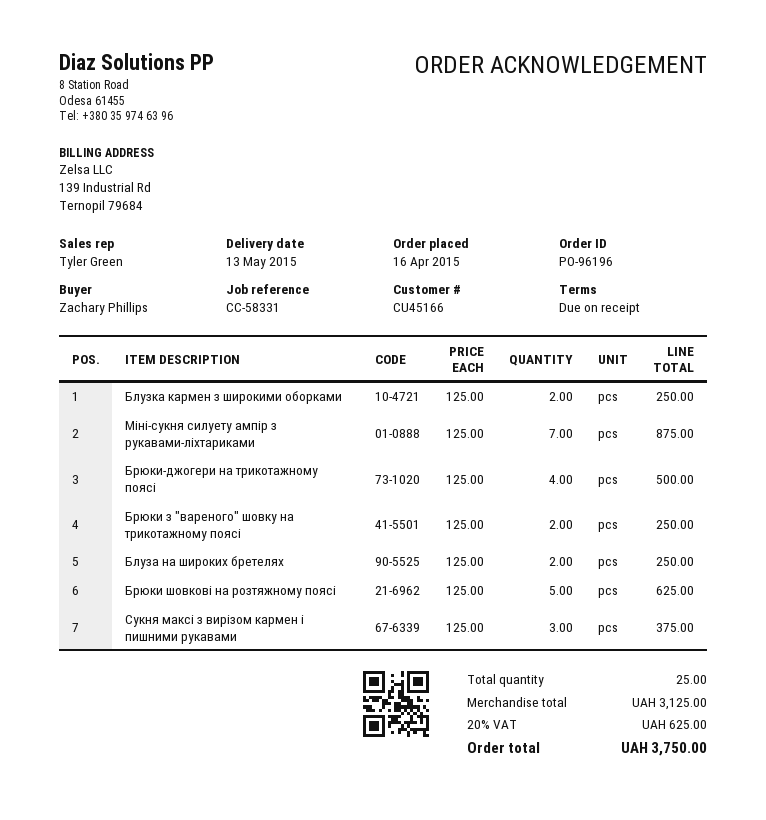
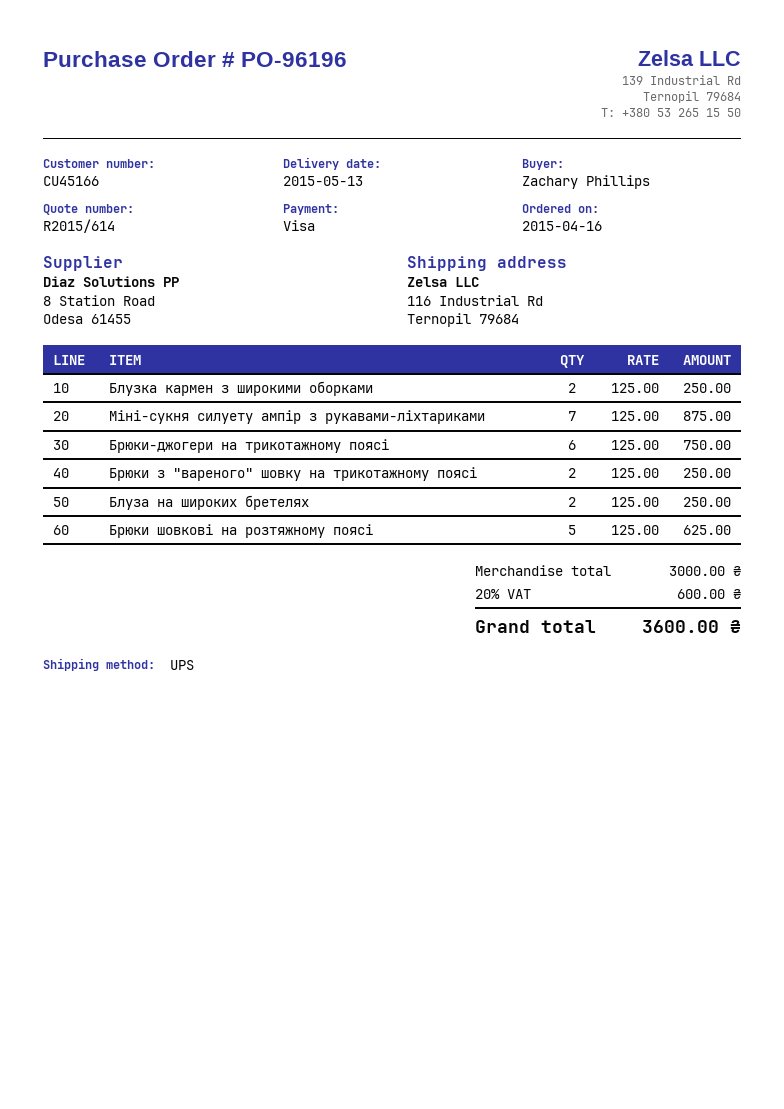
Брюки-джогери на трикотажному поясі: 4 x 125.00 = 500.00 -> 6 x 125.00 = 750.00
Сукня максі з вирізом кармен і пишними рукавами: 3 x 125.00 = 375.00 -> none
subtotal: 3125.00 -> 3000.00
tax: 20% = 625.00 -> 20% = 600.00
total: 3750.00 -> 3600.00

